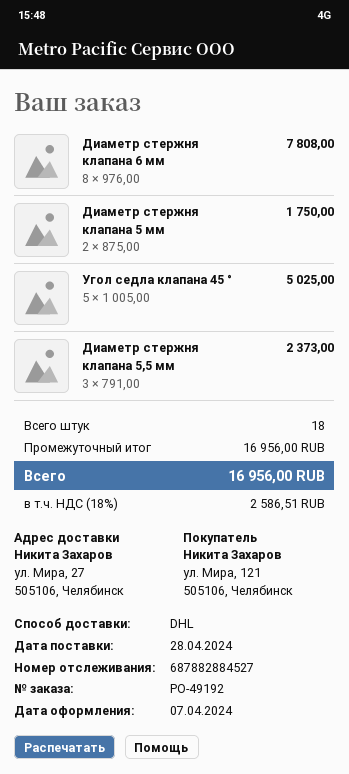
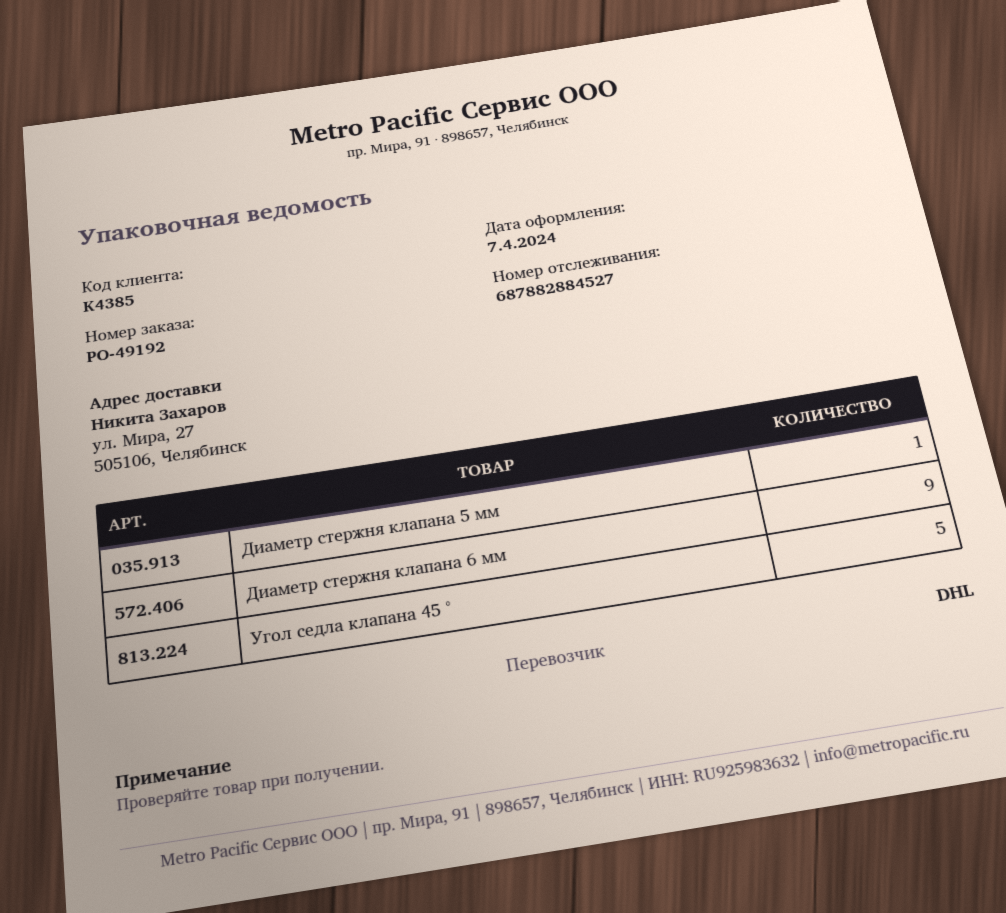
Диаметр стержня клапана 6 мм: 8 -> 9
Диаметр стержня клапана 5 мм: 2 -> 1
Диаметр стержня клапана 5,5 мм: 3 -> none

